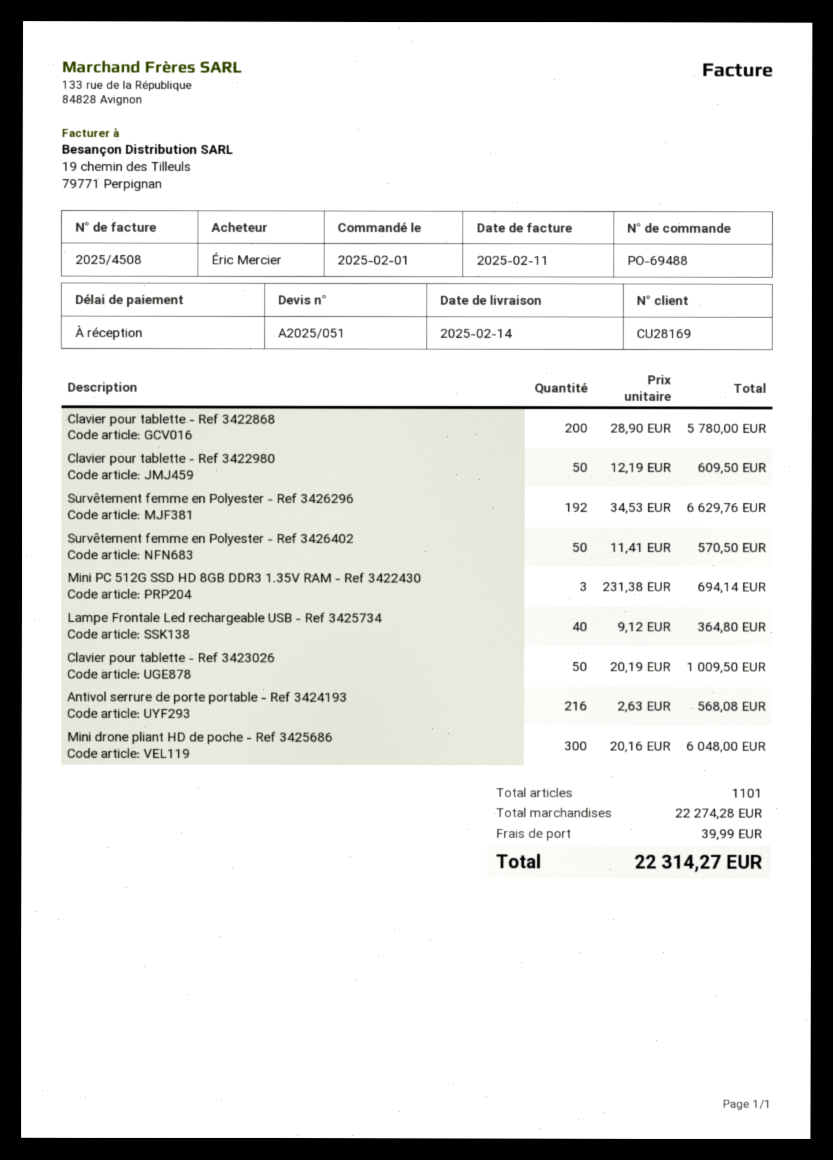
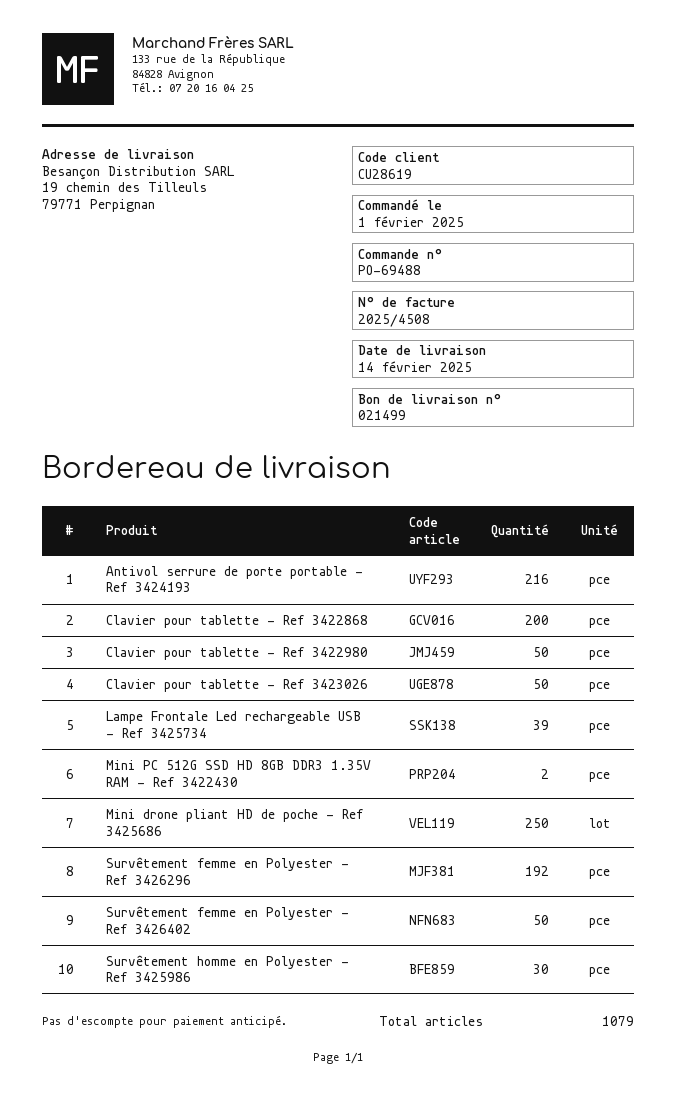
customer number: CU28169 -> CU28619
Mini PC 512G SSD HD 8GB DDR3 1.35V RAM - Ref 3422430: 3 -> 2
Lampe Frontale Led rechargeable USB - Ref 3425734: 40 -> 39
Mini drone pliant HD de poche - Ref 3425686: 300 -> 250
Survêtement homme en Polyester - Ref 3425986: none -> 30
total quantity: 1101 -> 1079

